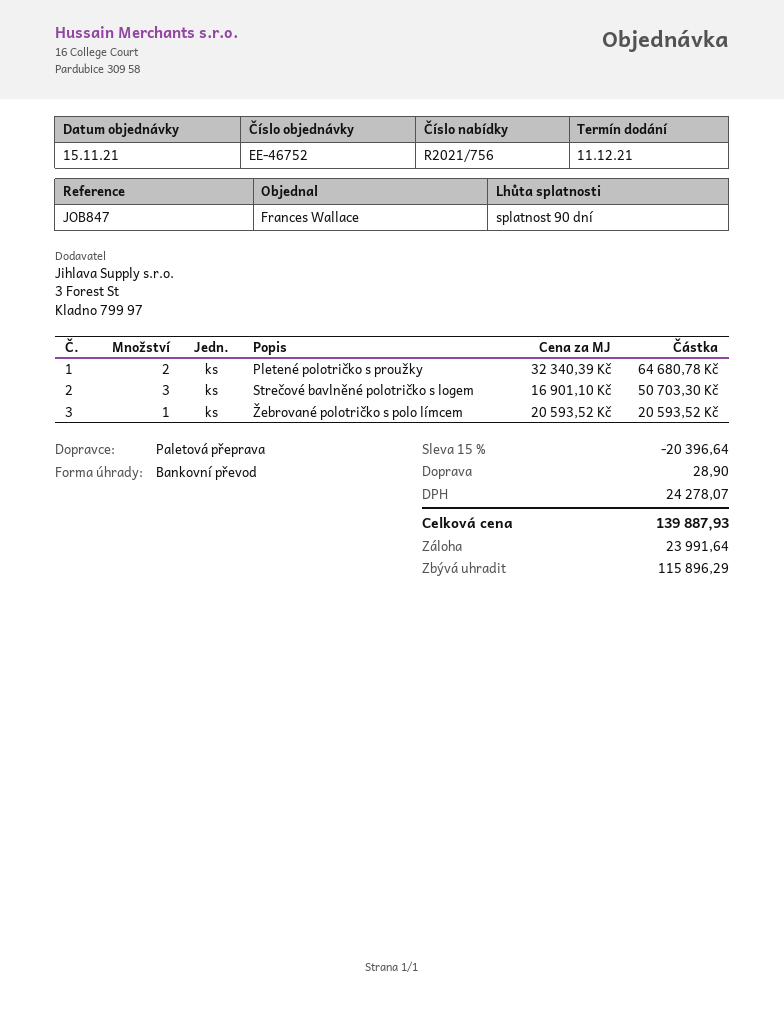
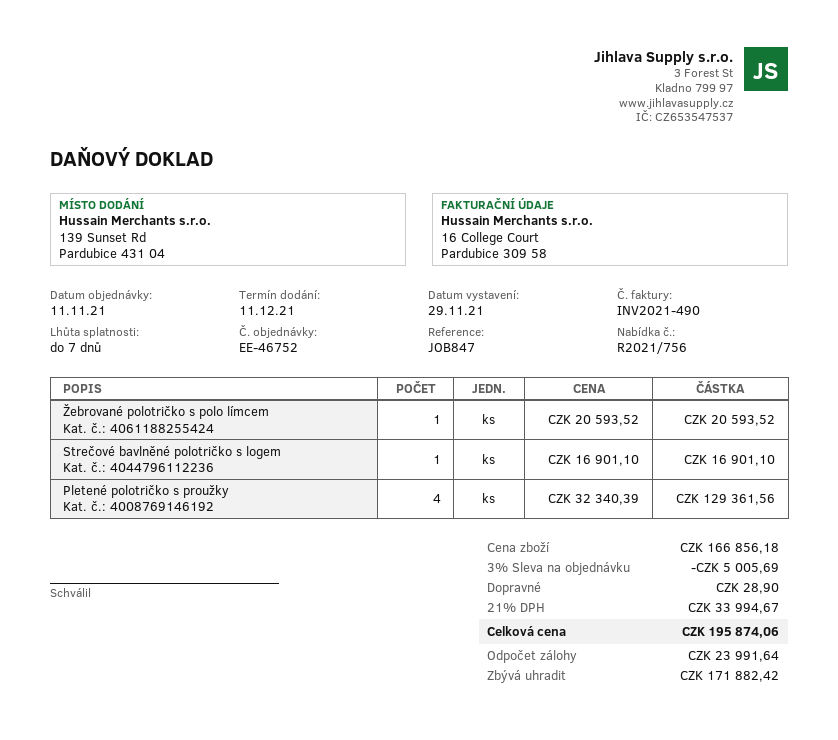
order date: 2021-11-15 -> 2021-11-11
payment terms: 90 days -> 7 days
Pletené polotričko s proužky: 2 x 32340.39 = 64680.78 -> 4 x 32340.39 = 129361.56
Strečové bavlněné polotričko s logem: 3 x 16901.10 = 50703.30 -> 1 x 16901.10 = 16901.10
discount: 15% = 20396.64 -> 3% = 5005.69
tax: 24278.07 -> 33994.67
total: 139887.93 -> 195874.06
balance: 115896.29 -> 171882.42

